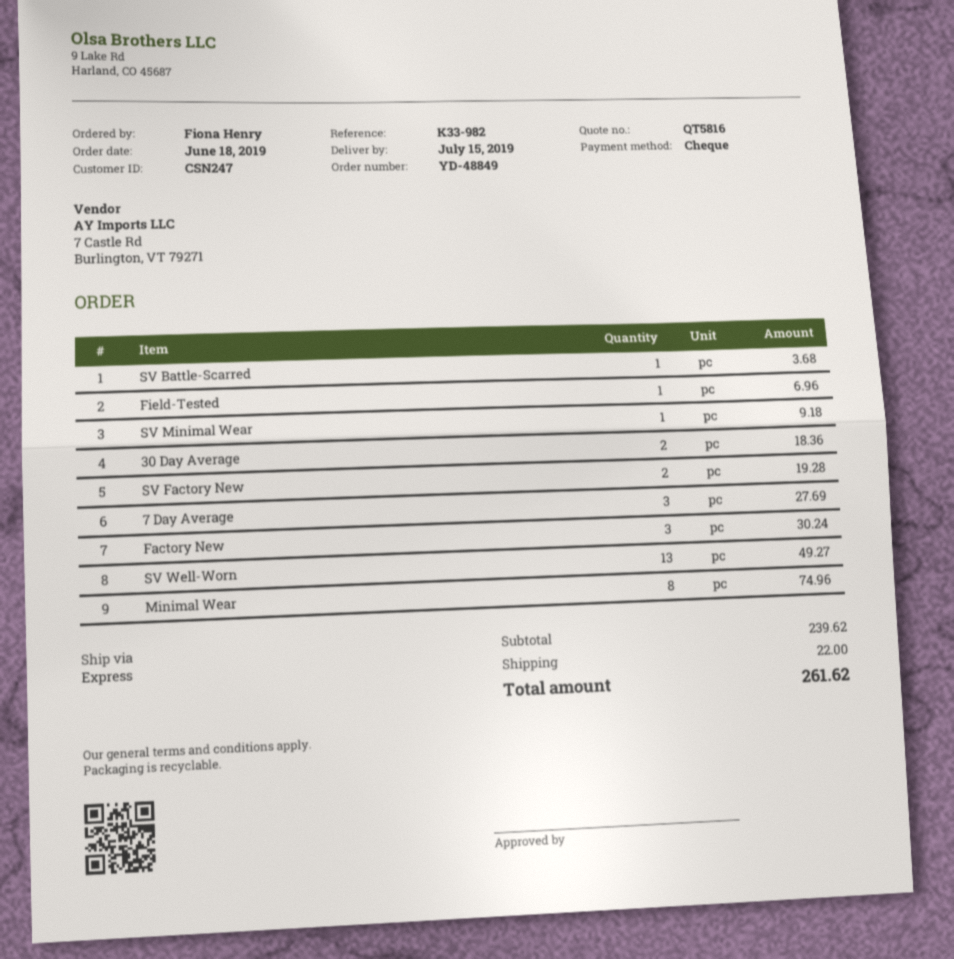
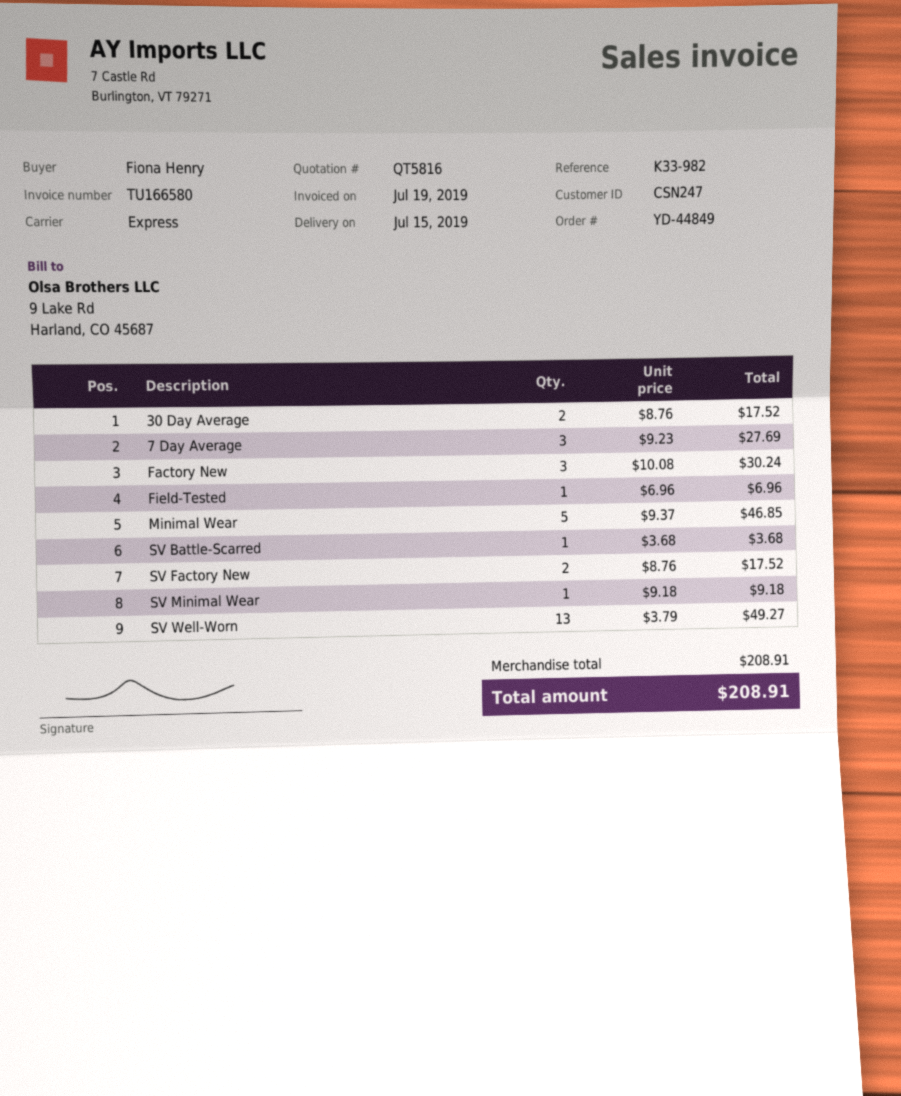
order number: YD-48849 -> YD-44849
30 Day Average: 2 for 18.36 -> 2 for 17.52
SV Factory New: 2 for 19.28 -> 2 for 17.52
Minimal Wear: 8 for 74.96 -> 5 for 46.85
subtotal: 239.62 -> 208.91
shipping: 22.00 -> none
total: 261.62 -> 208.91

